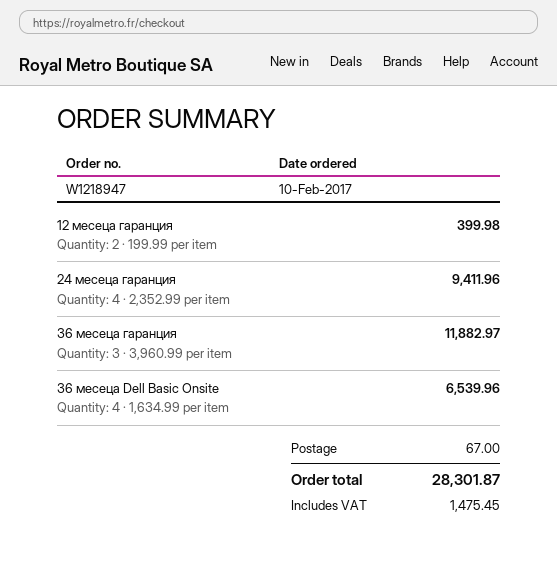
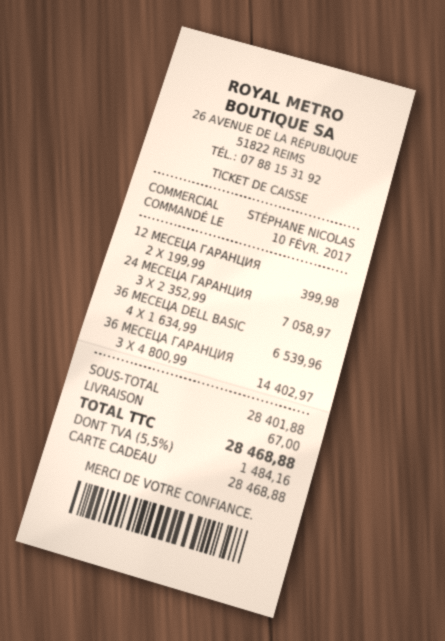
24 месеца гаранция: 4 x 2352.99 = 9411.96 -> 3 x 2352.99 = 7058.97
36 месеца гаранция: 3 x 3960.99 = 11882.97 -> 3 x 4800.99 = 14402.97
tax: 1475.45 -> 1484.16
total: 28301.87 -> 28468.88

